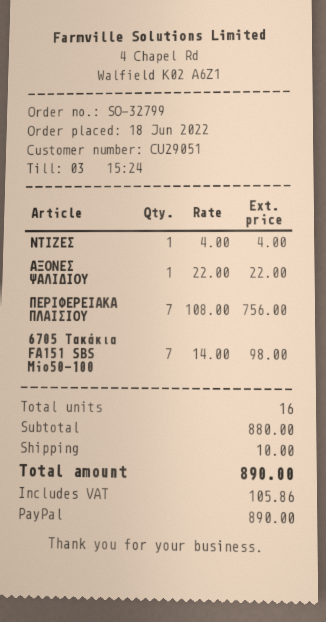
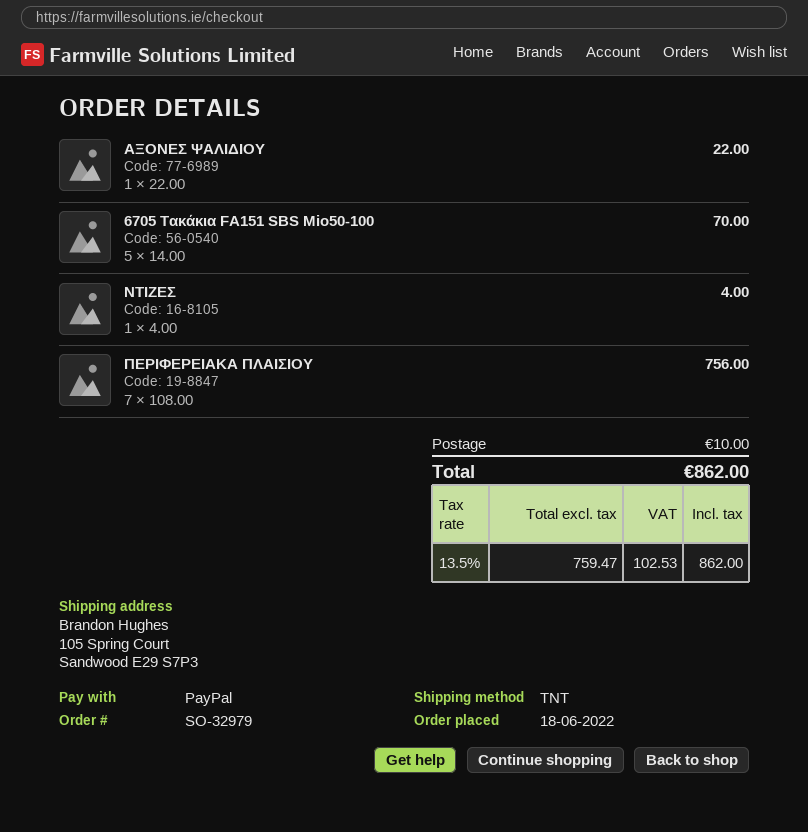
order number: SO-32799 -> SO-32979
6705 Τακάκια FA151 SBS Mio50-100: 7 x 14.00 = 98.00 -> 5 x 14.00 = 70.00
tax: 105.86 -> 102.53
total: 890.00 -> 862.00

